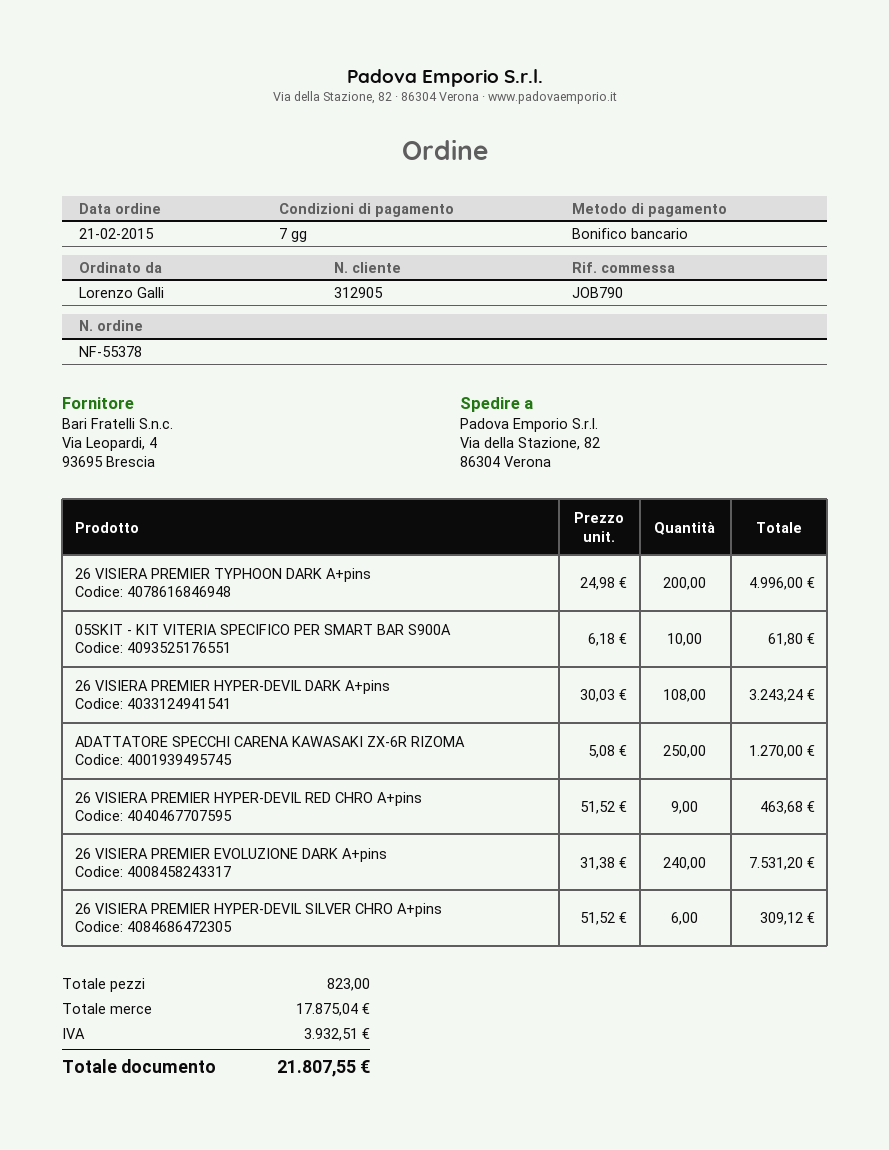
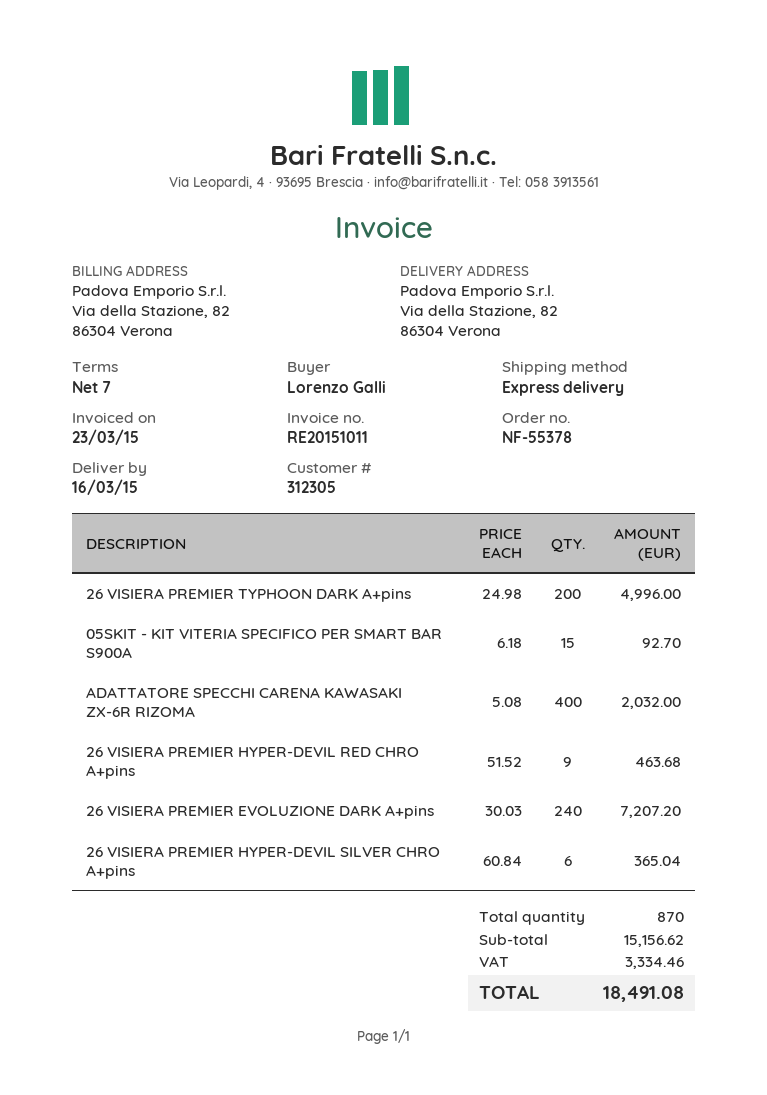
customer number: 312905 -> 312305
05SKIT - KIT VITERIA SPECIFICO PER SMART BAR S900A: 10 x 6.18 = 61.80 -> 15 x 6.18 = 92.70
26 VISIERA PREMIER HYPER-DEVIL DARK A+pins: 108 x 30.03 = 3243.24 -> none
ADATTATORE SPECCHI CARENA KAWASAKI ZX-6R RIZOMA: 250 x 5.08 = 1270.00 -> 400 x 5.08 = 2032.00
26 VISIERA PREMIER EVOLUZIONE DARK A+pins: 240 x 31.38 = 7531.20 -> 240 x 30.03 = 7207.20
26 VISIERA PREMIER HYPER-DEVIL SILVER CHRO A+pins: 6 x 51.52 = 309.12 -> 6 x 60.84 = 365.04
total quantity: 823 -> 870
subtotal: 17875.04 -> 15156.62
tax: 3932.51 -> 3334.46
total: 21807.55 -> 18491.08

